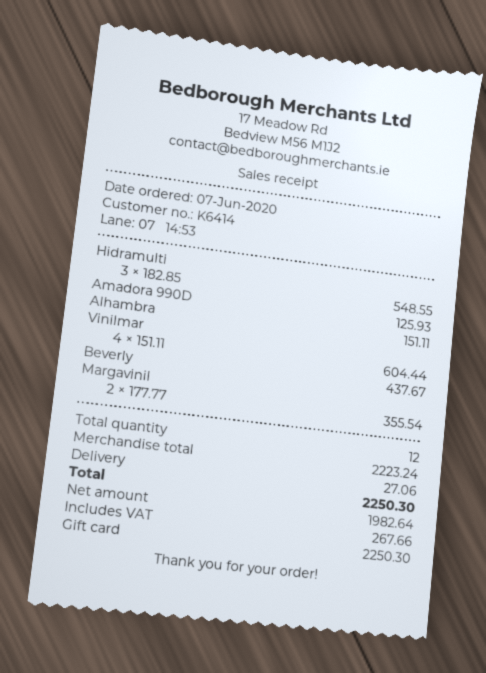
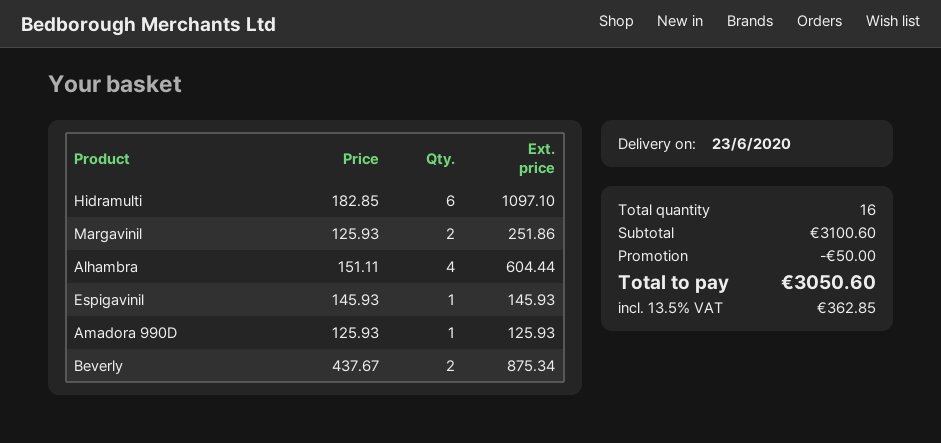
Hidramulti: 3 x 182.85 = 548.55 -> 6 x 182.85 = 1097.10
Alhambra: 1 x 151.11 = 151.11 -> 4 x 151.11 = 604.44
Vinilmar: 4 x 151.11 = 604.44 -> none
Beverly: 1 x 437.67 = 437.67 -> 2 x 437.67 = 875.34
Margavinil: 2 x 177.77 = 355.54 -> 2 x 125.93 = 251.86
Espigavinil: none -> 1 x 145.93 = 145.93
total quantity: 12 -> 16
subtotal: 2223.24 -> 3100.60
discount: none -> 50.00
shipping: 27.06 -> none
tax: 267.66 -> 362.85
total: 2250.30 -> 3050.60

